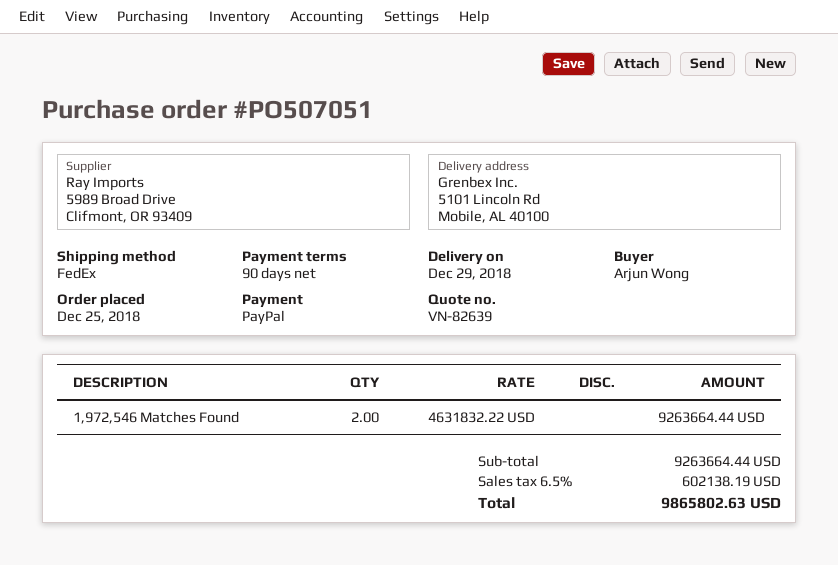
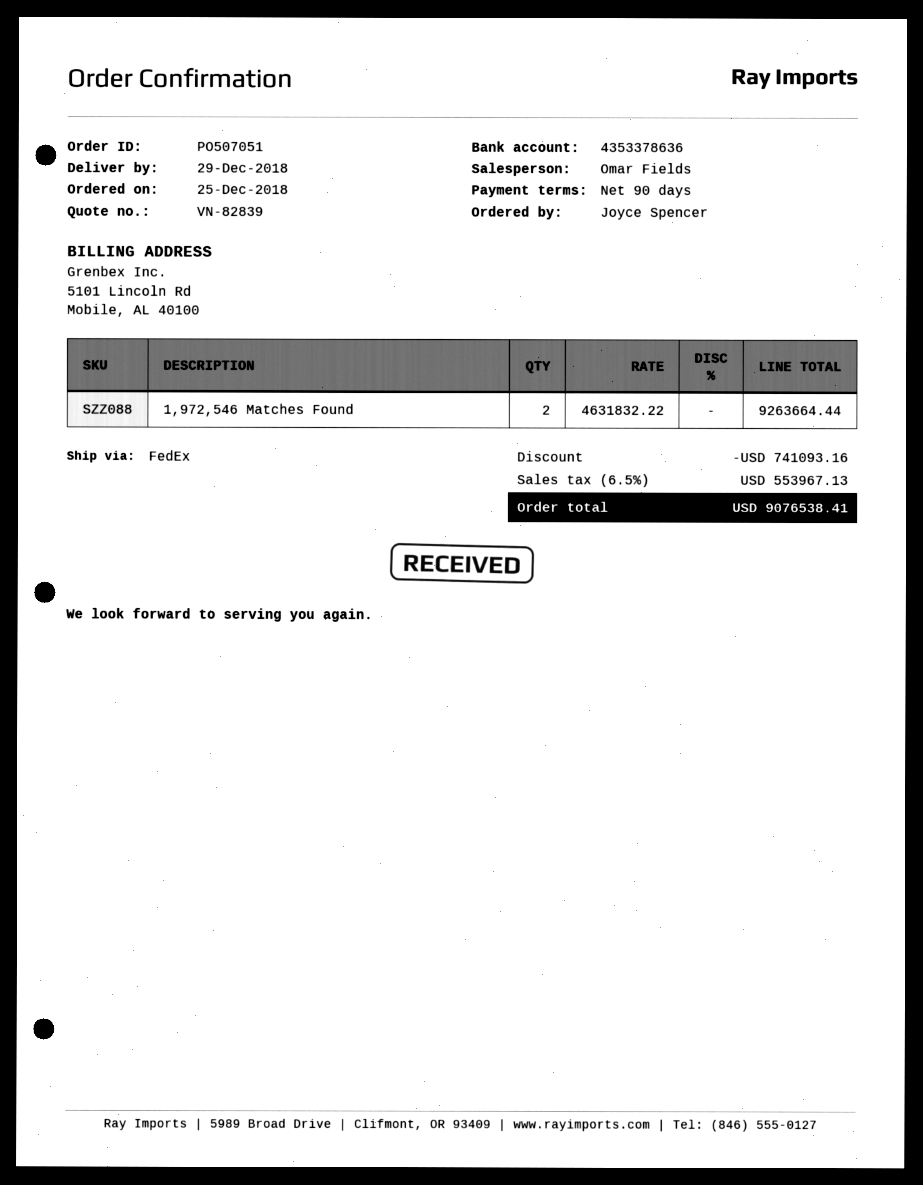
quote number: VN-82639 -> VN-82839
ordered by: Arjun Wong -> Joyce Spencer
discount: none -> 741093.16
tax: 6.5% = 602138.19 -> 6.5% = 553967.13
total: 9865802.63 -> 9076538.41

